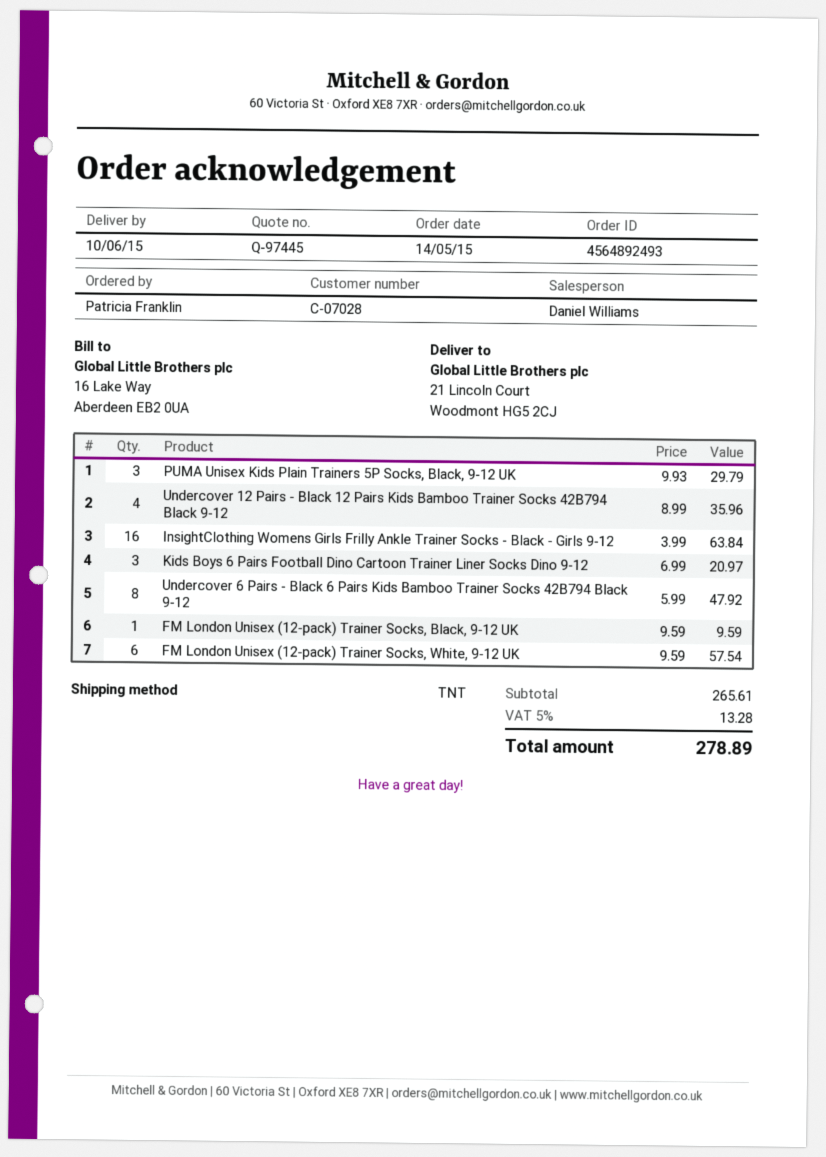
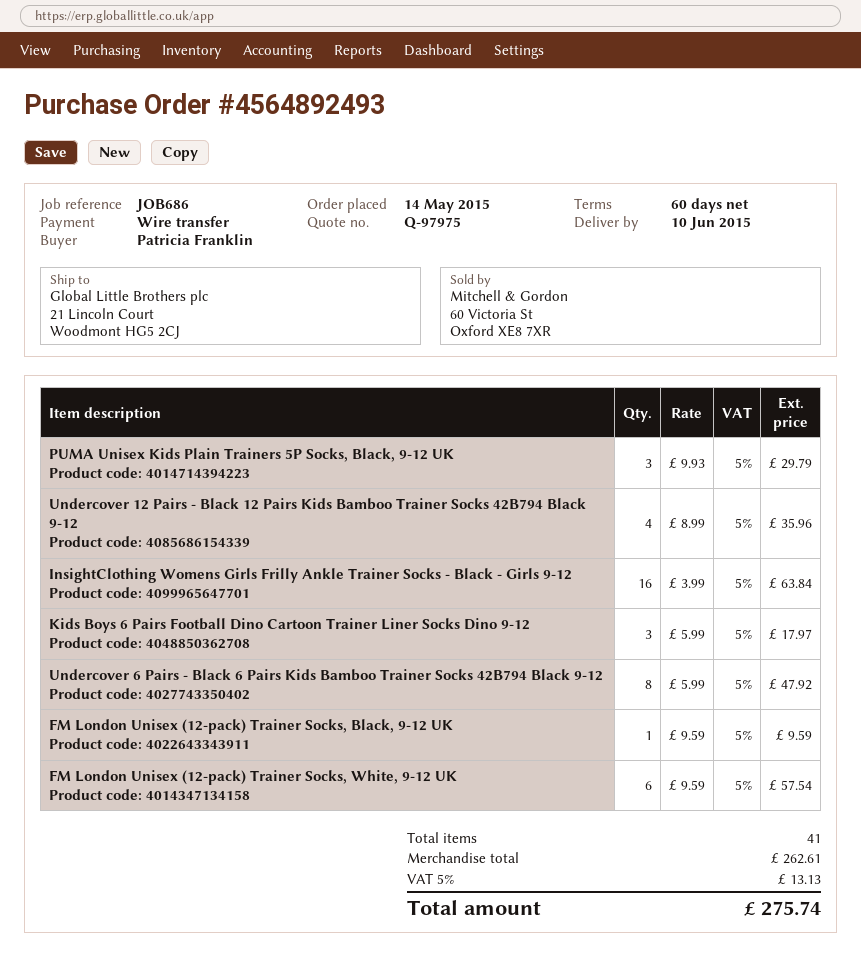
quote number: Q-97445 -> Q-97975
Kids Boys 6 Pairs Football Dino Cartoon Trainer Liner Socks Dino 9-12: 3 x 6.99 = 20.97 -> 3 x 5.99 = 17.97
subtotal: 265.61 -> 262.61
tax: 5% = 13.28 -> 5% = 13.13
total: 278.89 -> 275.74

